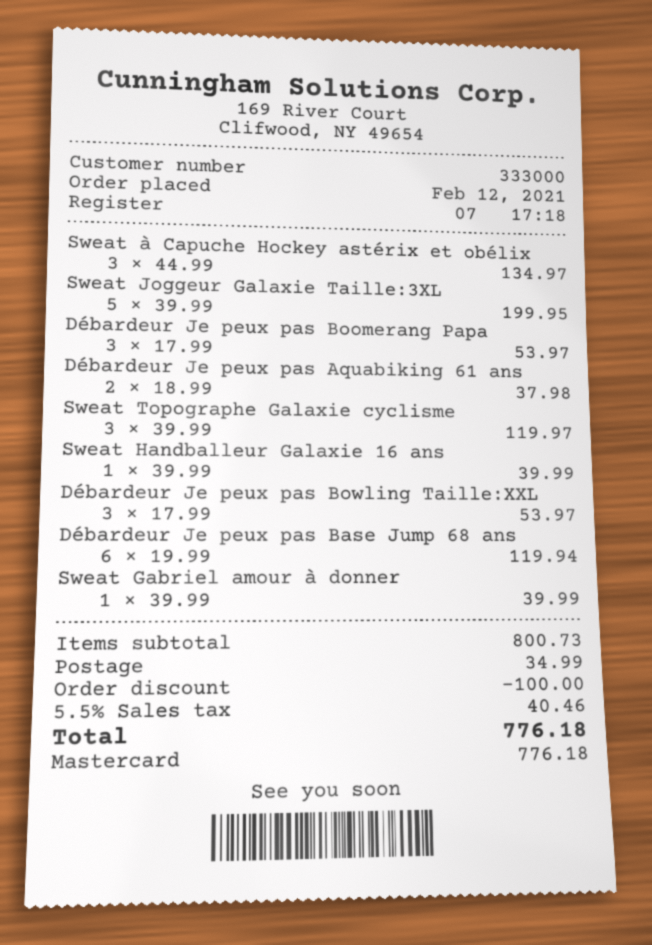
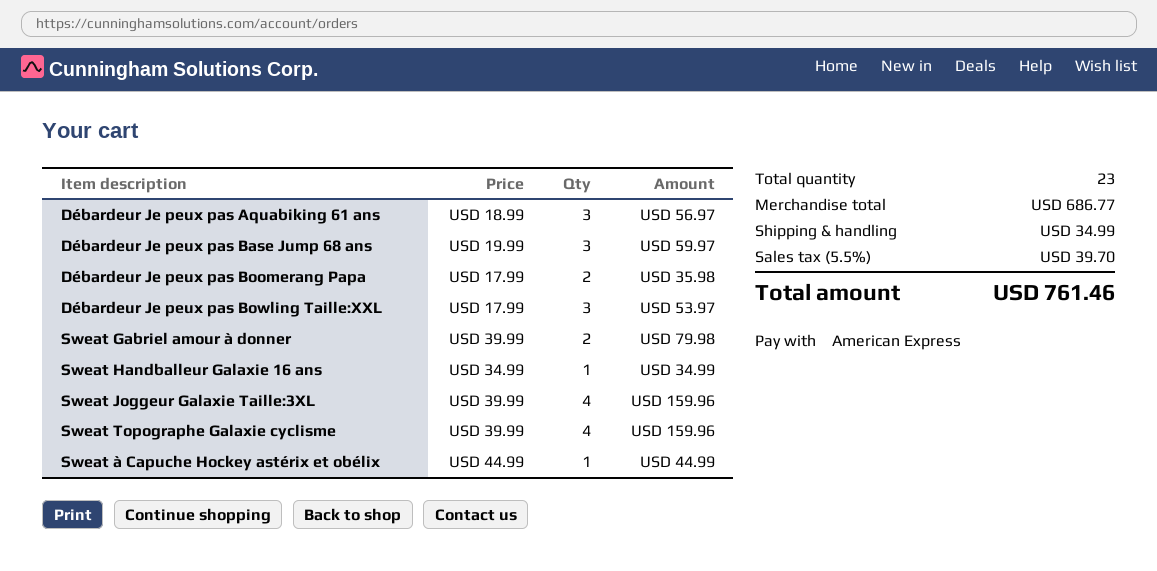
payment method: Mastercard -> American Express
Sweat à Capuche Hockey astérix et obélix: 3 x 44.99 = 134.97 -> 1 x 44.99 = 44.99
Sweat Joggeur Galaxie Taille:3XL: 5 x 39.99 = 199.95 -> 4 x 39.99 = 159.96
Débardeur Je peux pas Boomerang Papa: 3 x 17.99 = 53.97 -> 2 x 17.99 = 35.98
Débardeur Je peux pas Aquabiking 61 ans: 2 x 18.99 = 37.98 -> 3 x 18.99 = 56.97
Sweat Topographe Galaxie cyclisme: 3 x 39.99 = 119.97 -> 4 x 39.99 = 159.96
Sweat Handballeur Galaxie 16 ans: 1 x 39.99 = 39.99 -> 1 x 34.99 = 34.99
Débardeur Je peux pas Base Jump 68 ans: 6 x 19.99 = 119.94 -> 3 x 19.99 = 59.97
Sweat Gabriel amour à donner: 1 x 39.99 = 39.99 -> 2 x 39.99 = 79.98
subtotal: 800.73 -> 686.77
discount: 100.00 -> none
tax: 5.5% = 40.46 -> 5.5% = 39.70
total: 776.18 -> 761.46

